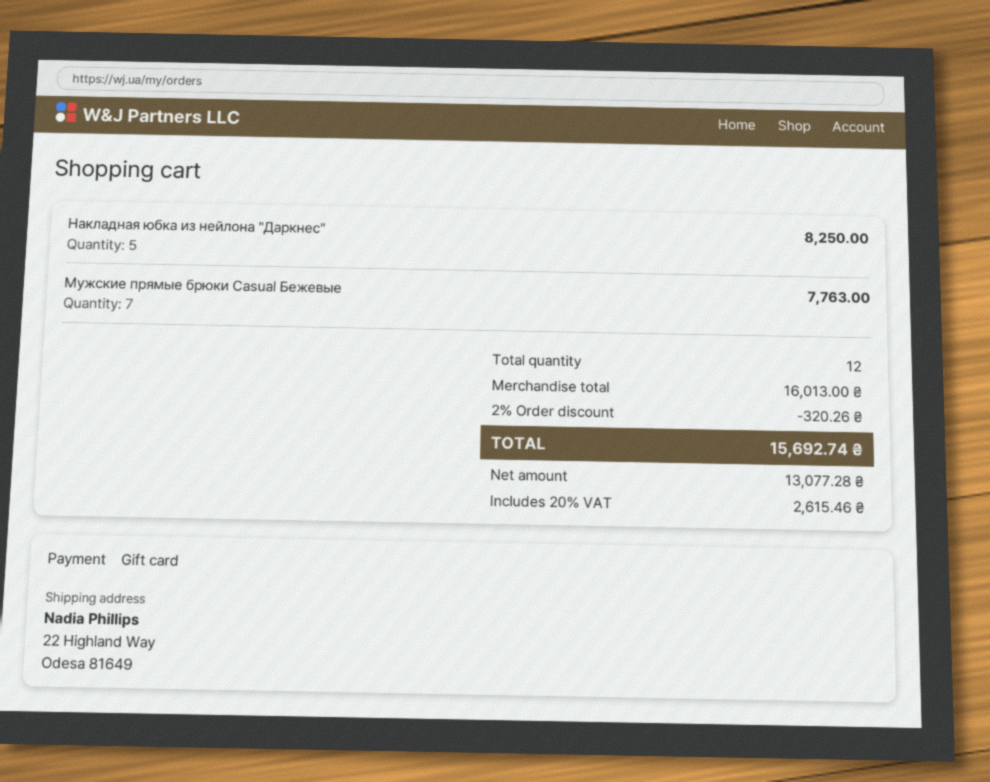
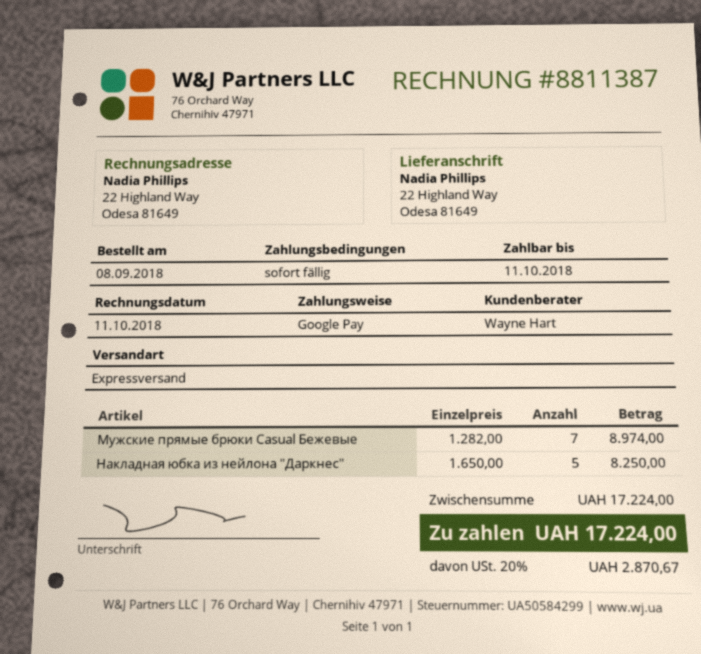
payment method: gift card -> Google Pay
Мужские прямые брюки Casual Бежевые: 7 for 7763.00 -> 7 for 8974.00
subtotal: 16013.00 -> 17224.00
discount: 2% = 320.26 -> none
tax: 20% = 2615.46 -> 20% = 2870.67
total: 15692.74 -> 17224.00

